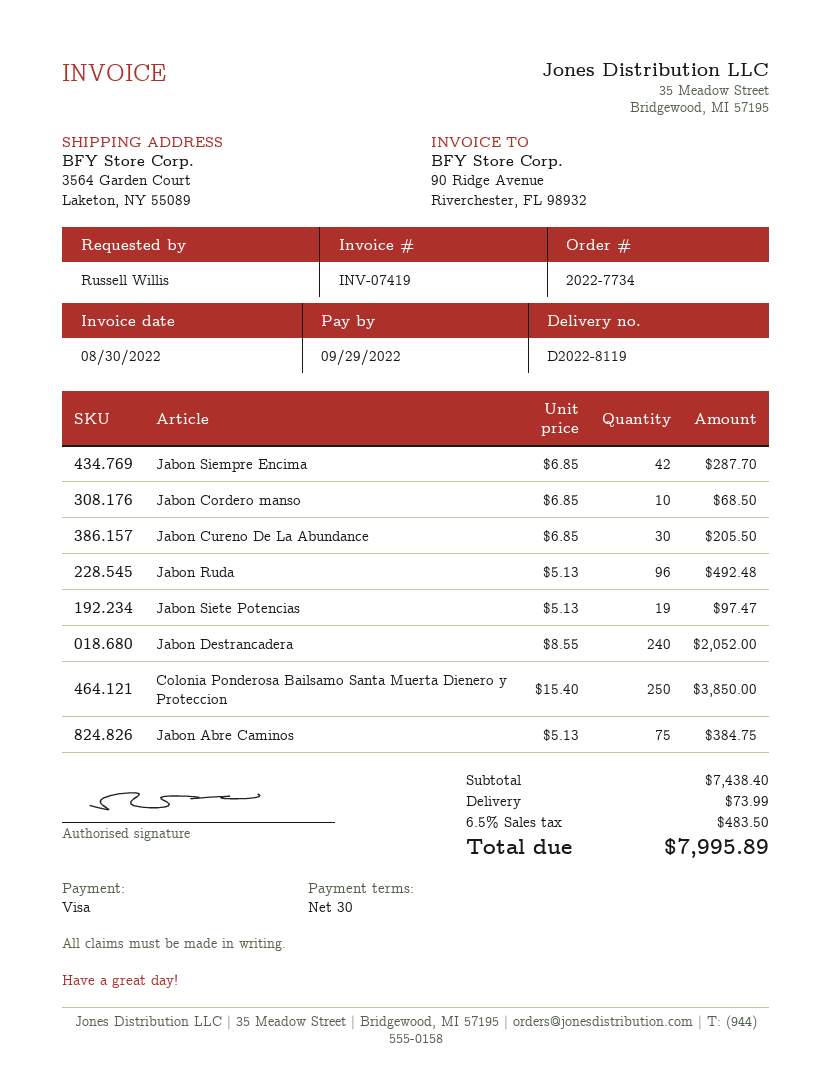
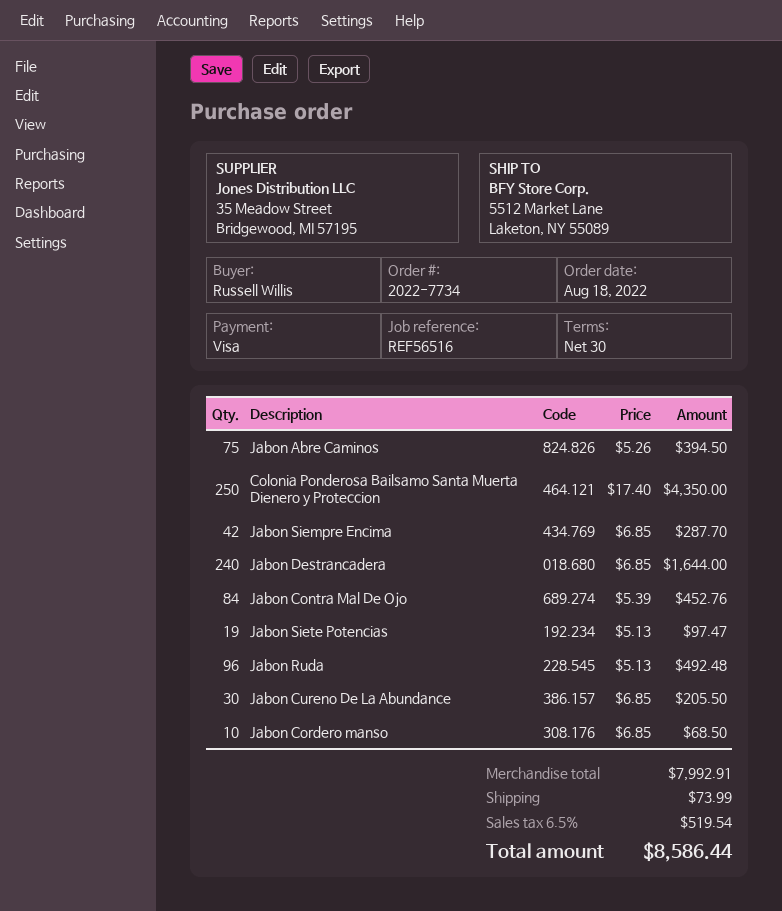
ship to: 3564 Garden Court, Laketon, NY 55089 -> 5512 Market Lane, Laketon, NY 55089
Jabon Destrancadera: 240 x 8.55 = 2052.00 -> 240 x 6.85 = 1644.00
Colonia Ponderosa Bailsamo Santa Muerta Dienero y Proteccion: 250 x 15.40 = 3850.00 -> 250 x 17.40 = 4350.00
Jabon Abre Caminos: 75 x 5.13 = 384.75 -> 75 x 5.26 = 394.50
Jabon Contra Mal De Ojo: none -> 84 x 5.39 = 452.76
subtotal: 7438.40 -> 7992.91
tax: 6.5% = 483.50 -> 6.5% = 519.54
total: 7995.89 -> 8586.44

